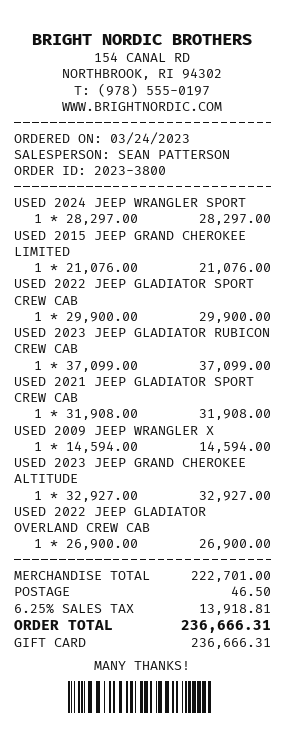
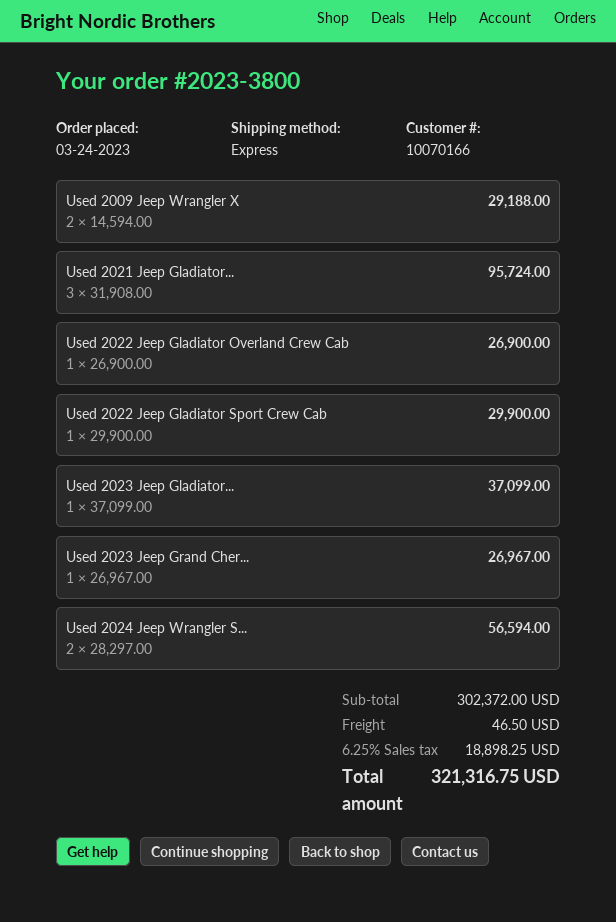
USED 2024 JEEP WRANGLER SPORT: 1 x 28297.00 = 28297.00 -> 2 x 28297.00 = 56594.00
USED 2015 JEEP GRAND CHEROKEE LIMITED: 1 x 21076.00 = 21076.00 -> none
USED 2021 JEEP GLADIATOR SPORT CREW CAB: 1 x 31908.00 = 31908.00 -> 3 x 31908.00 = 95724.00
USED 2009 JEEP WRANGLER X: 1 x 14594.00 = 14594.00 -> 2 x 14594.00 = 29188.00
USED 2023 JEEP GRAND CHEROKEE ALTITUDE: 1 x 32927.00 = 32927.00 -> 1 x 26967.00 = 26967.00
subtotal: 222701.00 -> 302372.00
tax: 6.25% = 13918.81 -> 6.25% = 18898.25
total: 236666.31 -> 321316.75

